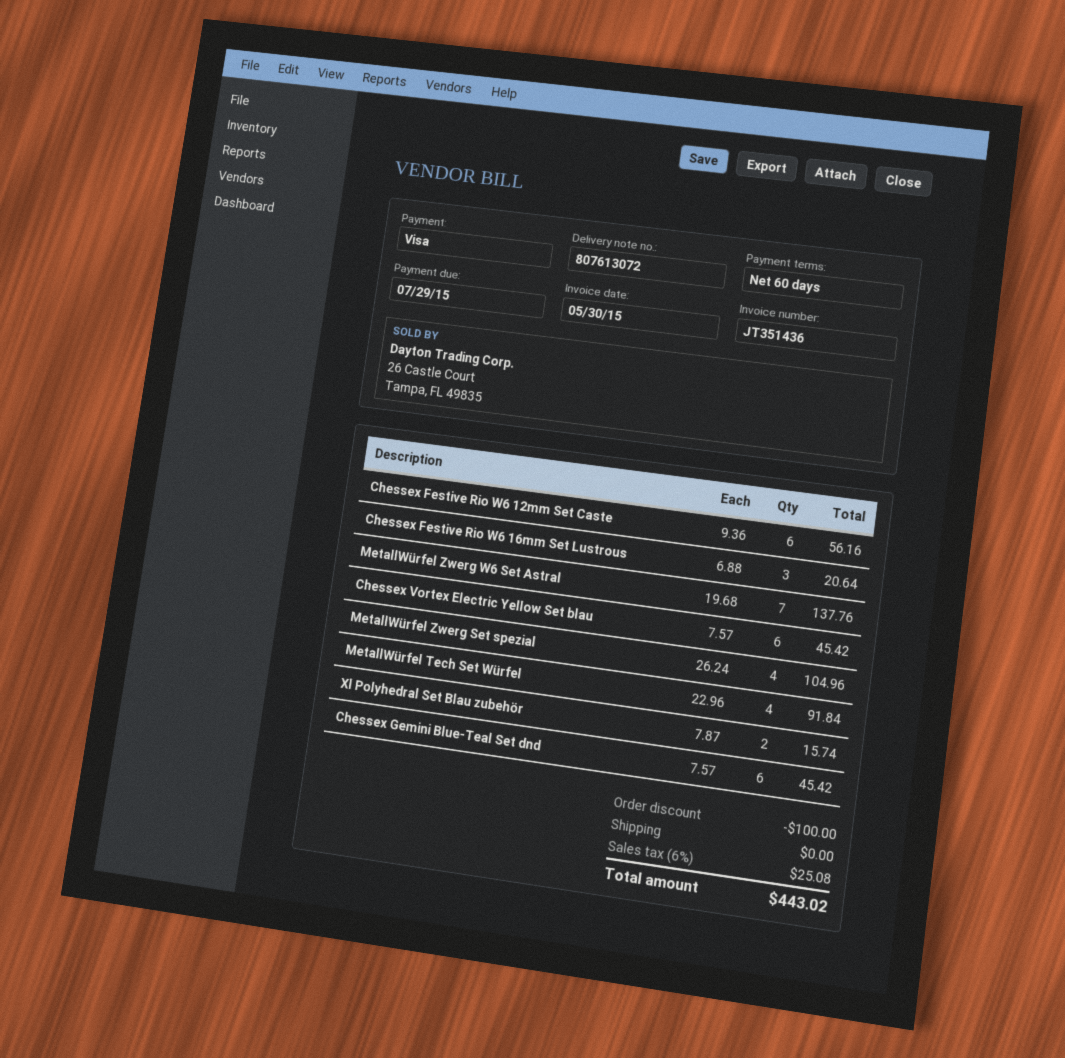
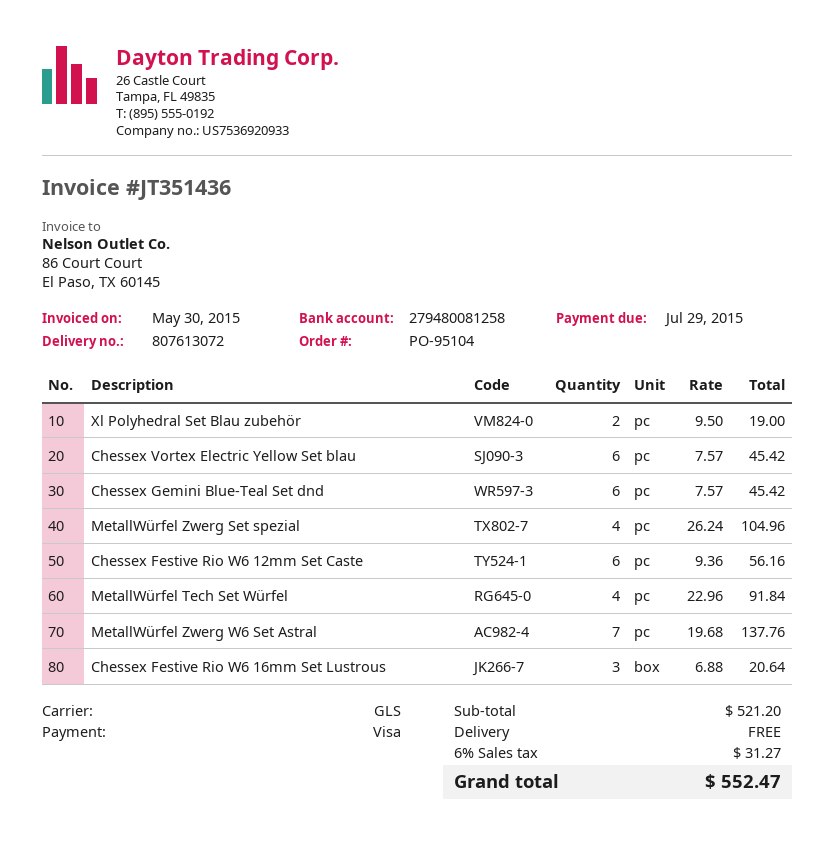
Xl Polyhedral Set Blau zubehör: 2 x 7.87 = 15.74 -> 2 x 9.50 = 19.00
discount: 100.00 -> none
tax: 6% = 25.08 -> 6% = 31.27
total: 443.02 -> 552.47

